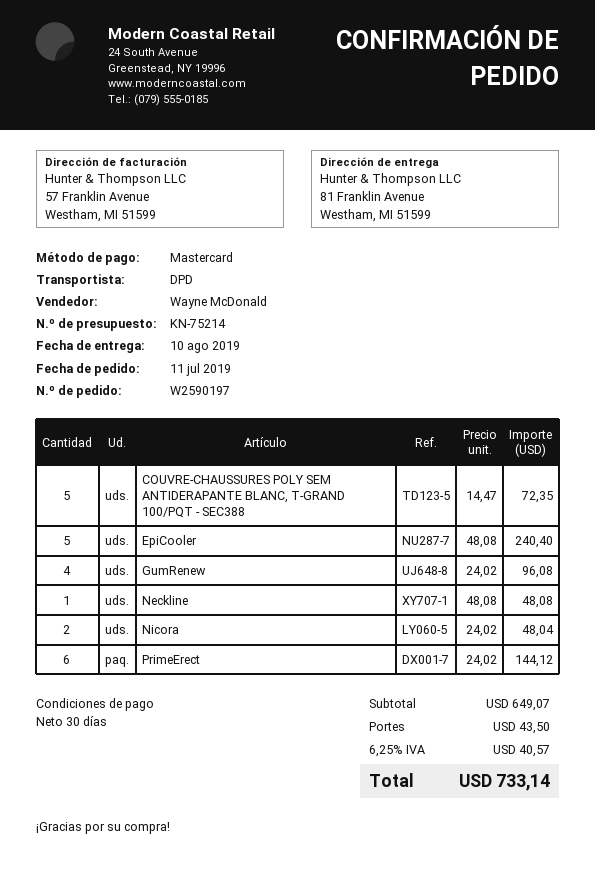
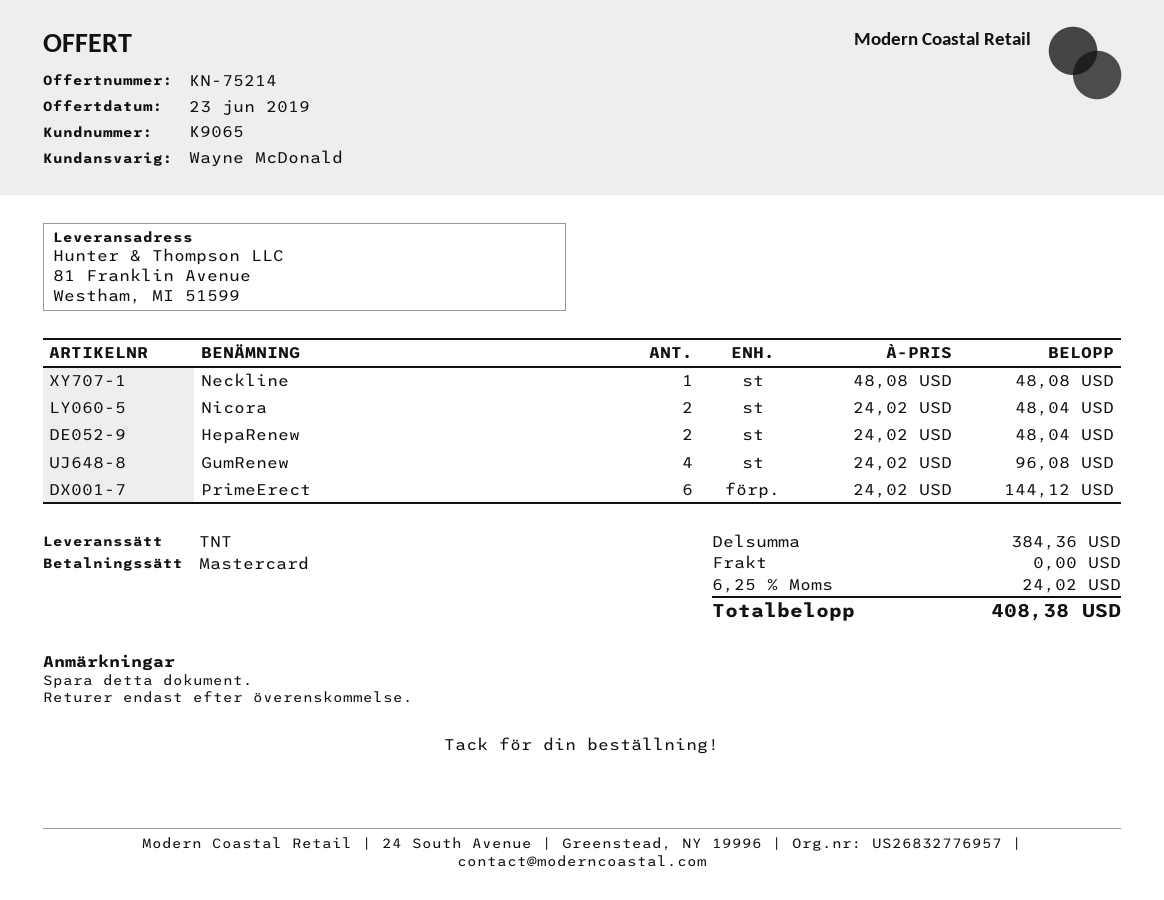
shipping method: DPD -> TNT
COUVRE-CHAUSSURES POLY SEM ANTIDERAPANTE BLANC, T-GRAND 100/PQT - SEC388: 5 x 14.47 = 72.35 -> none
EpiCooler: 5 x 48.08 = 240.40 -> none
HepaRenew: none -> 2 x 24.02 = 48.04
subtotal: 649.07 -> 384.36
shipping: 43.50 -> 0.00
tax: 6.25% = 40.57 -> 6.25% = 24.02
total: 733.14 -> 408.38

